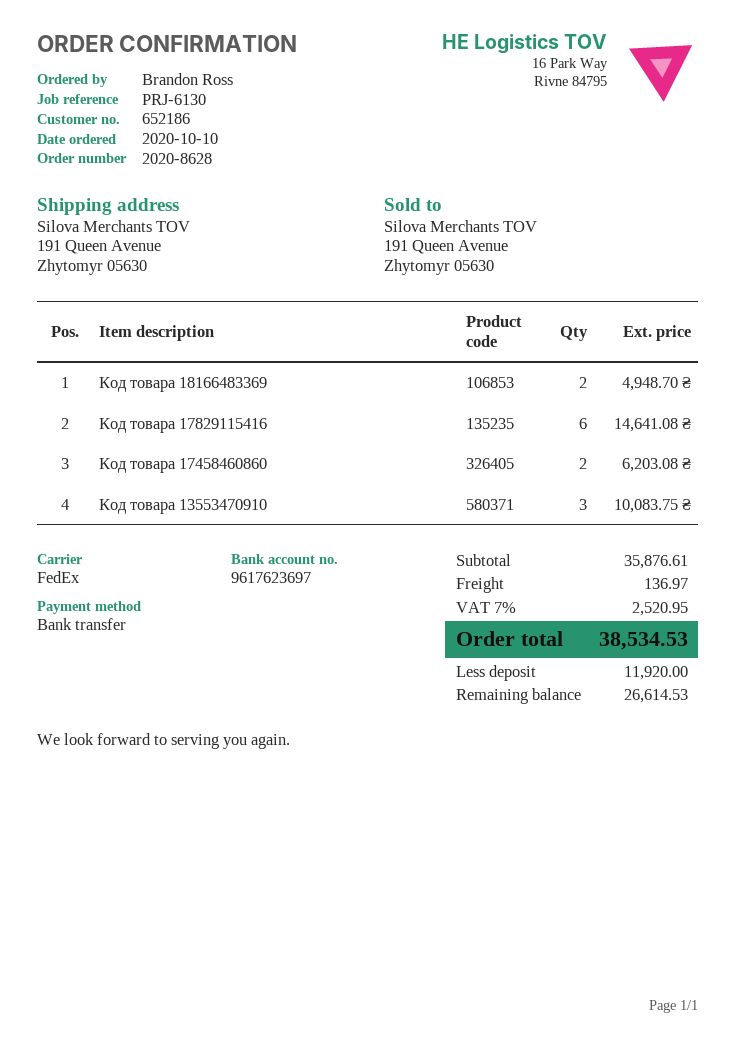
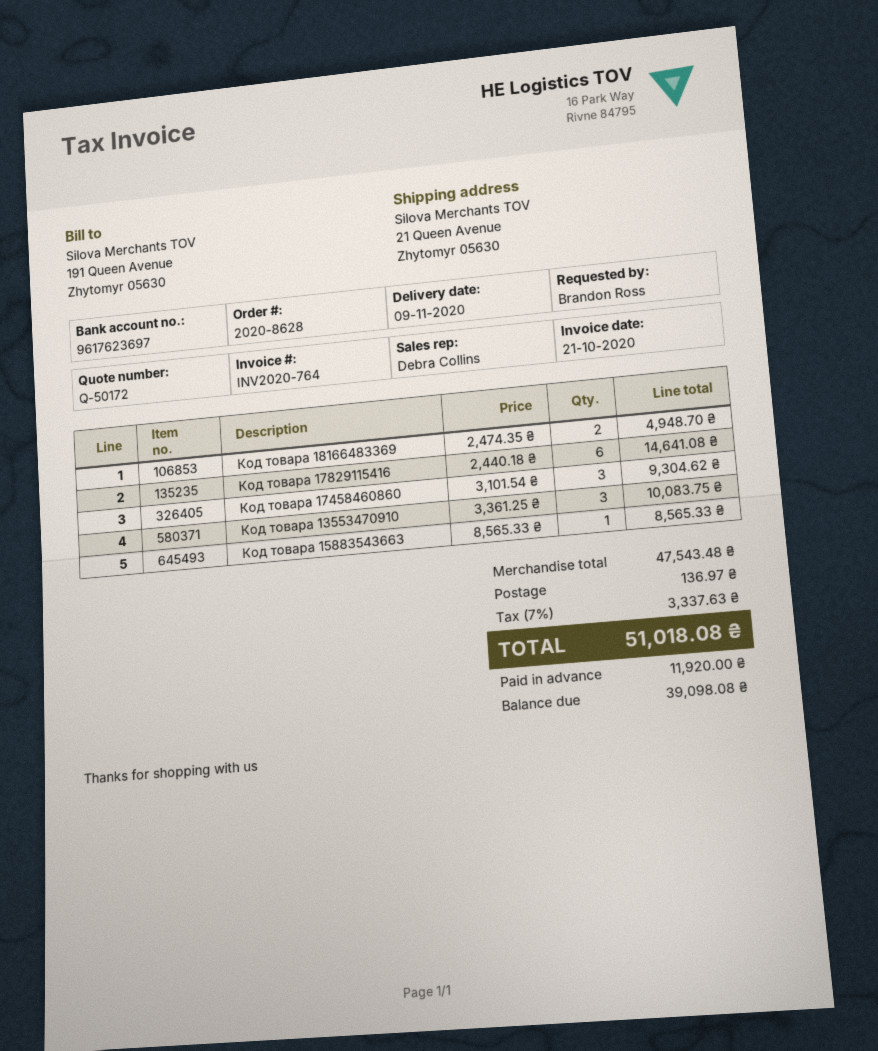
ship to: 191 Queen Avenue, Zhytomyr 05630 -> 21 Queen Avenue, Zhytomyr 05630
Код товара 17458460860: 2 for 6203.08 -> 3 for 9304.62
Код товара 15883543663: none -> 1 for 8565.33
subtotal: 35876.61 -> 47543.48
tax: 7% = 2520.95 -> 7% = 3337.63
total: 38534.53 -> 51018.08
balance: 26614.53 -> 39098.08

